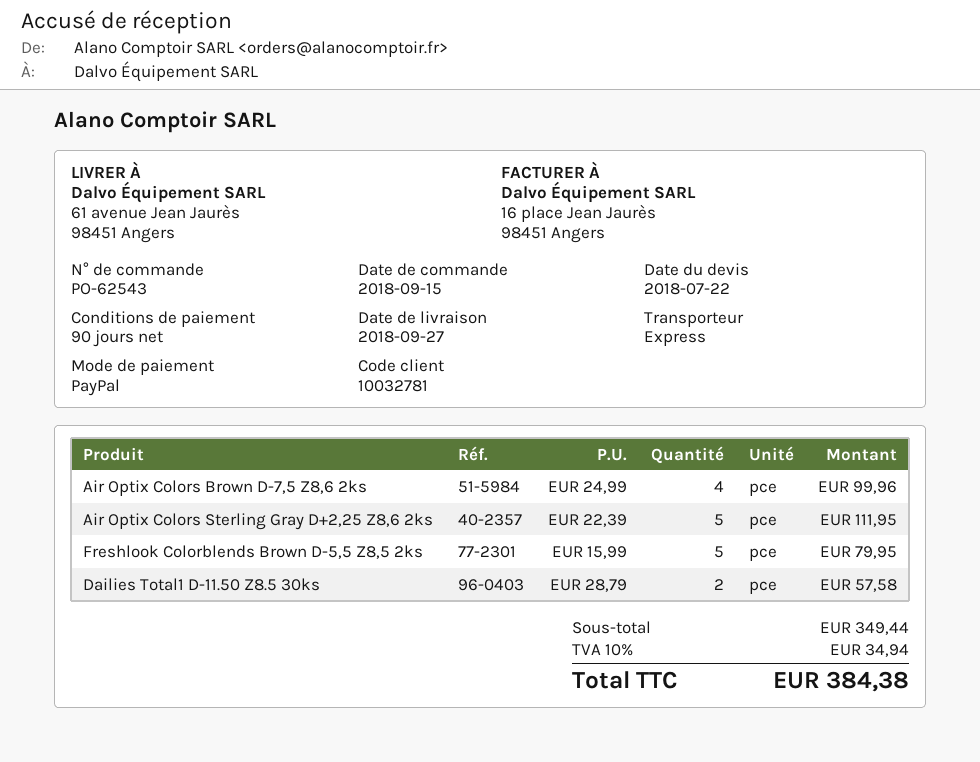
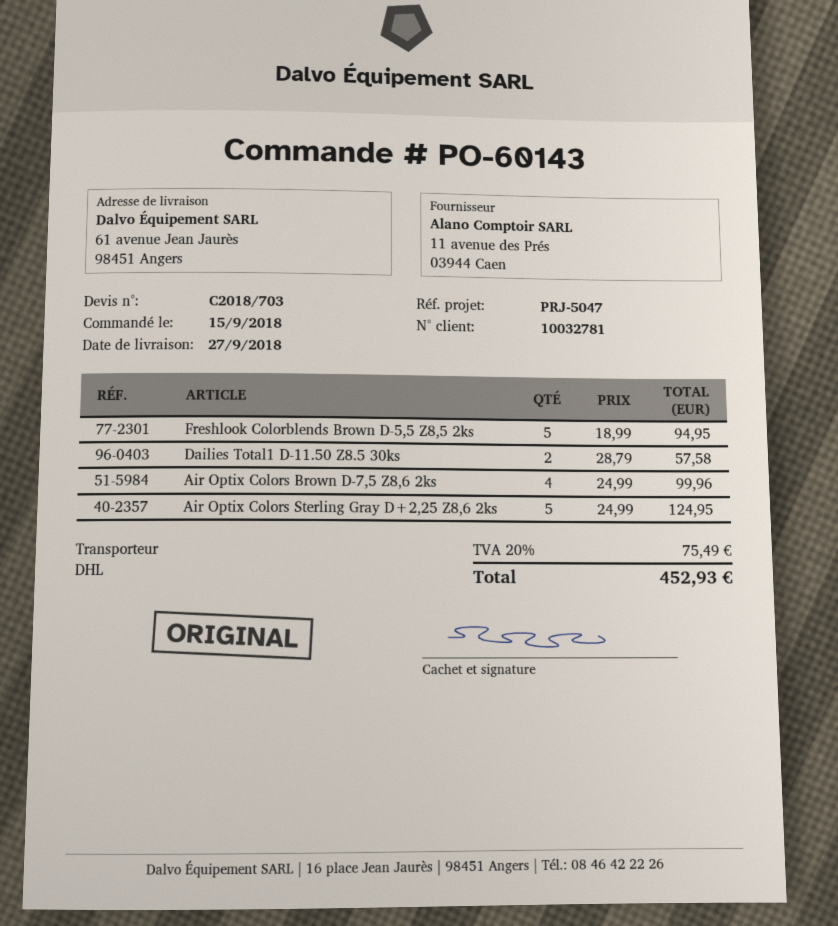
order number: PO-62543 -> PO-60143
shipping method: express -> DHL
Air Optix Colors Sterling Gray D+2,25 Z8,6 2ks: 5 x 22.39 = 111.95 -> 5 x 24.99 = 124.95
Freshlook Colorblends Brown D-5,5 Z8,5 2ks: 5 x 15.99 = 79.95 -> 5 x 18.99 = 94.95
tax: 10% = 34.94 -> 20% = 75.49
total: 384.38 -> 452.93

